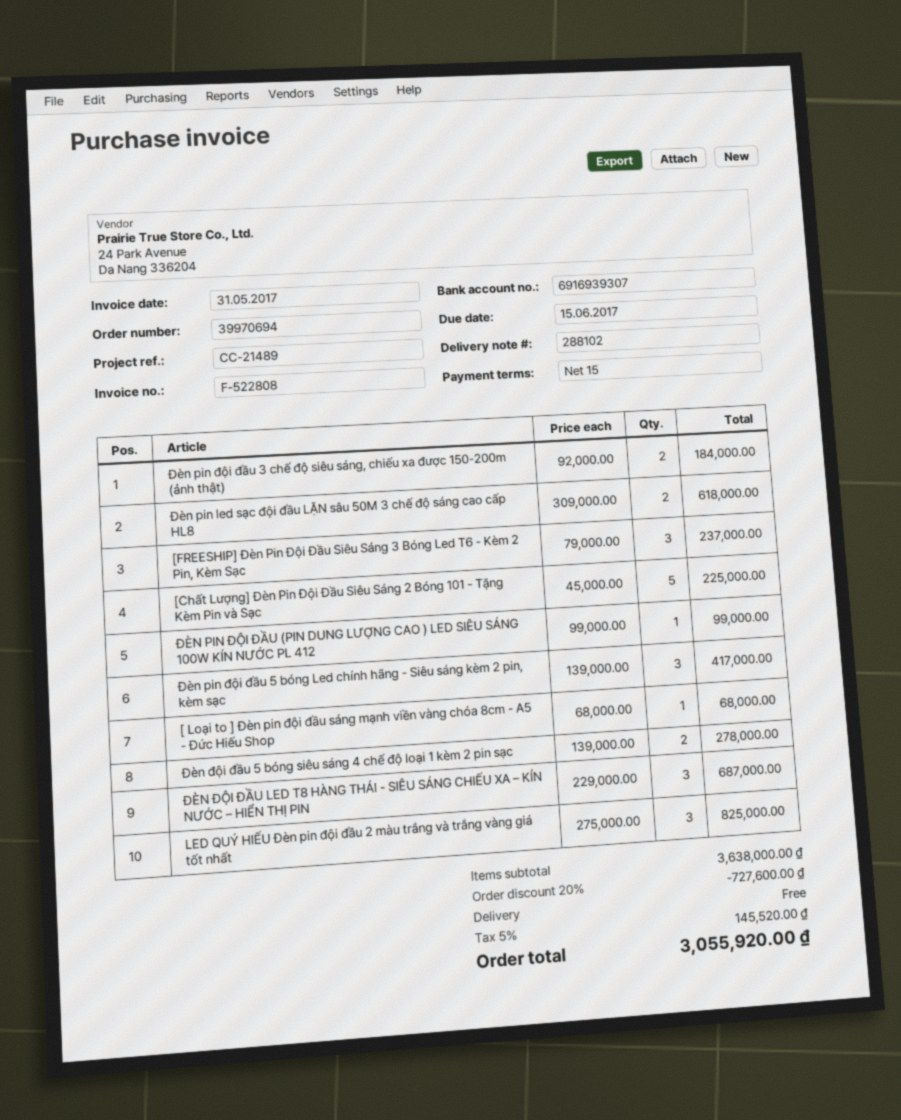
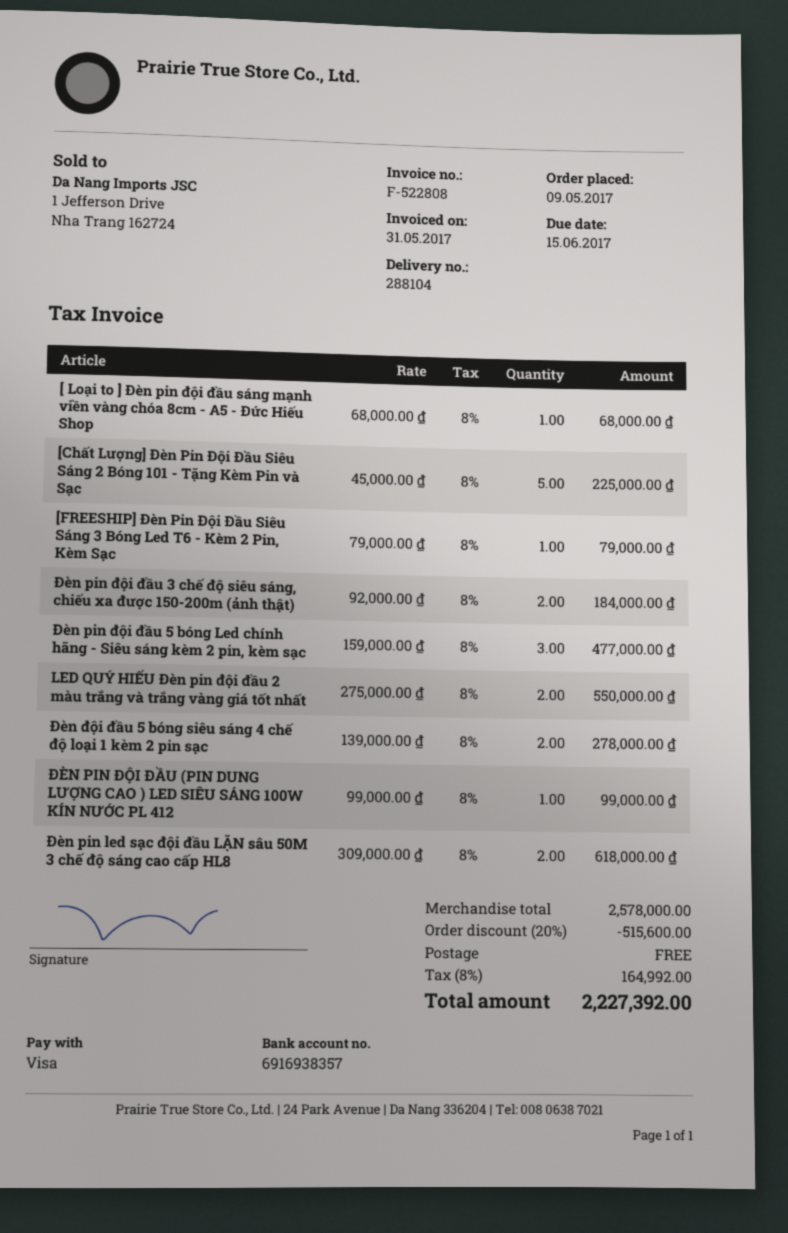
delivery note number: 288102 -> 288104
bank account: 6916939307 -> 6916938357
[FREESHIP] Đèn Pin Đội Đầu Siêu Sáng 3 Bóng Led T6 - Kèm 2 Pin, Kèm Sạc: 3 x 79000.00 = 237000.00 -> 1 x 79000.00 = 79000.00
Đèn pin đội đầu 5 bóng Led chính hãng - Siêu sáng kèm 2 pin, kèm sạc: 3 x 139000.00 = 417000.00 -> 3 x 159000.00 = 477000.00
ĐÈN ĐỘI ĐẦU LED T8 HÀNG THÁI - SIÊU SÁNG CHIẾU XA – KÍN NƯỚC – HIỂN THỊ PIN: 3 x 229000.00 = 687000.00 -> none
LED QUÝ HIẾU Đèn pin đội đầu 2 màu trắng và trắng vàng giá tốt nhất: 3 x 275000.00 = 825000.00 -> 2 x 275000.00 = 550000.00
subtotal: 3638000.00 -> 2578000.00
discount: 20% = 727600.00 -> 20% = 515600.00
tax: 5% = 145520.00 -> 8% = 164992.00
total: 3055920.00 -> 2227392.00

